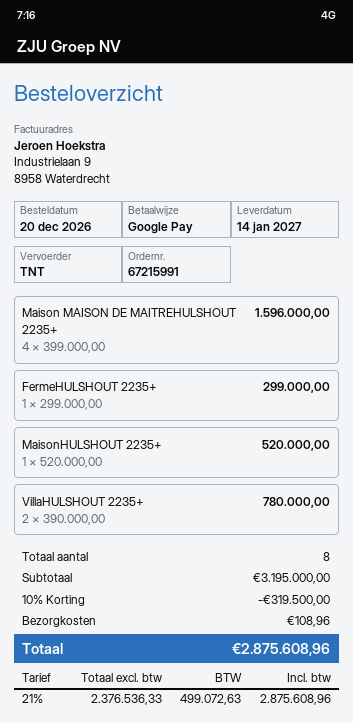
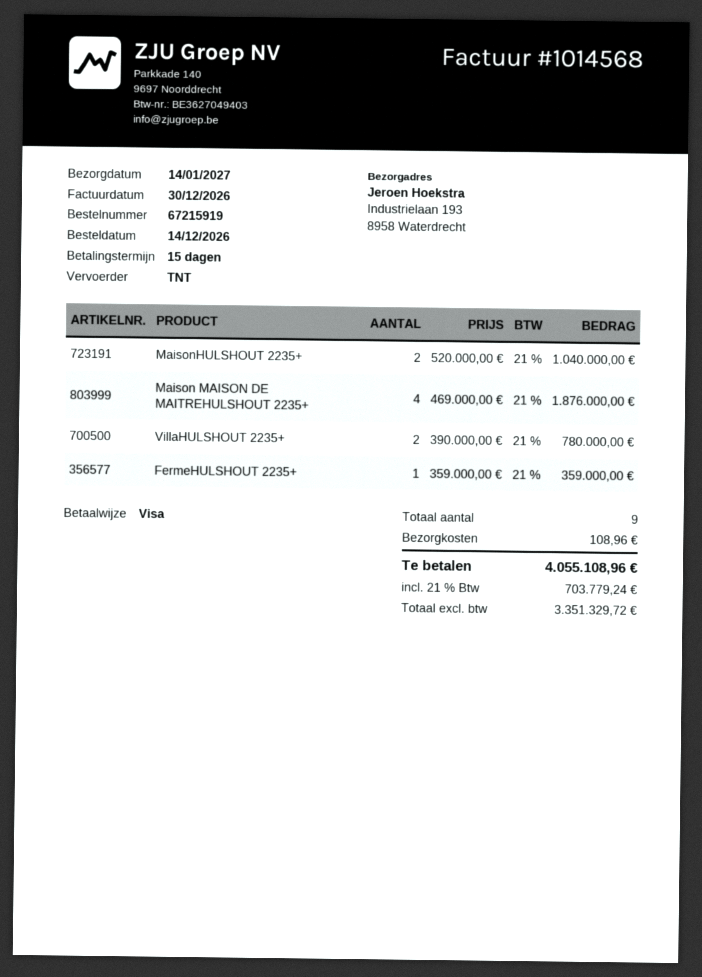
order number: 67215991 -> 67215919
order date: 2026-12-20 -> 2026-12-14
payment method: Google Pay -> Visa
Maison MAISON DE MAITREHULSHOUT 2235+: 4 x 399000.00 = 1596000.00 -> 4 x 469000.00 = 1876000.00
FermeHULSHOUT 2235+: 1 x 299000.00 = 299000.00 -> 1 x 359000.00 = 359000.00
MaisonHULSHOUT 2235+: 1 x 520000.00 = 520000.00 -> 2 x 520000.00 = 1040000.00
total quantity: 8 -> 9
discount: 10% = 319500.00 -> none
net: 2376536.33 -> 3351329.72
tax: 21% = 499072.63 -> 21% = 703779.24
total: 2875608.96 -> 4055108.96

